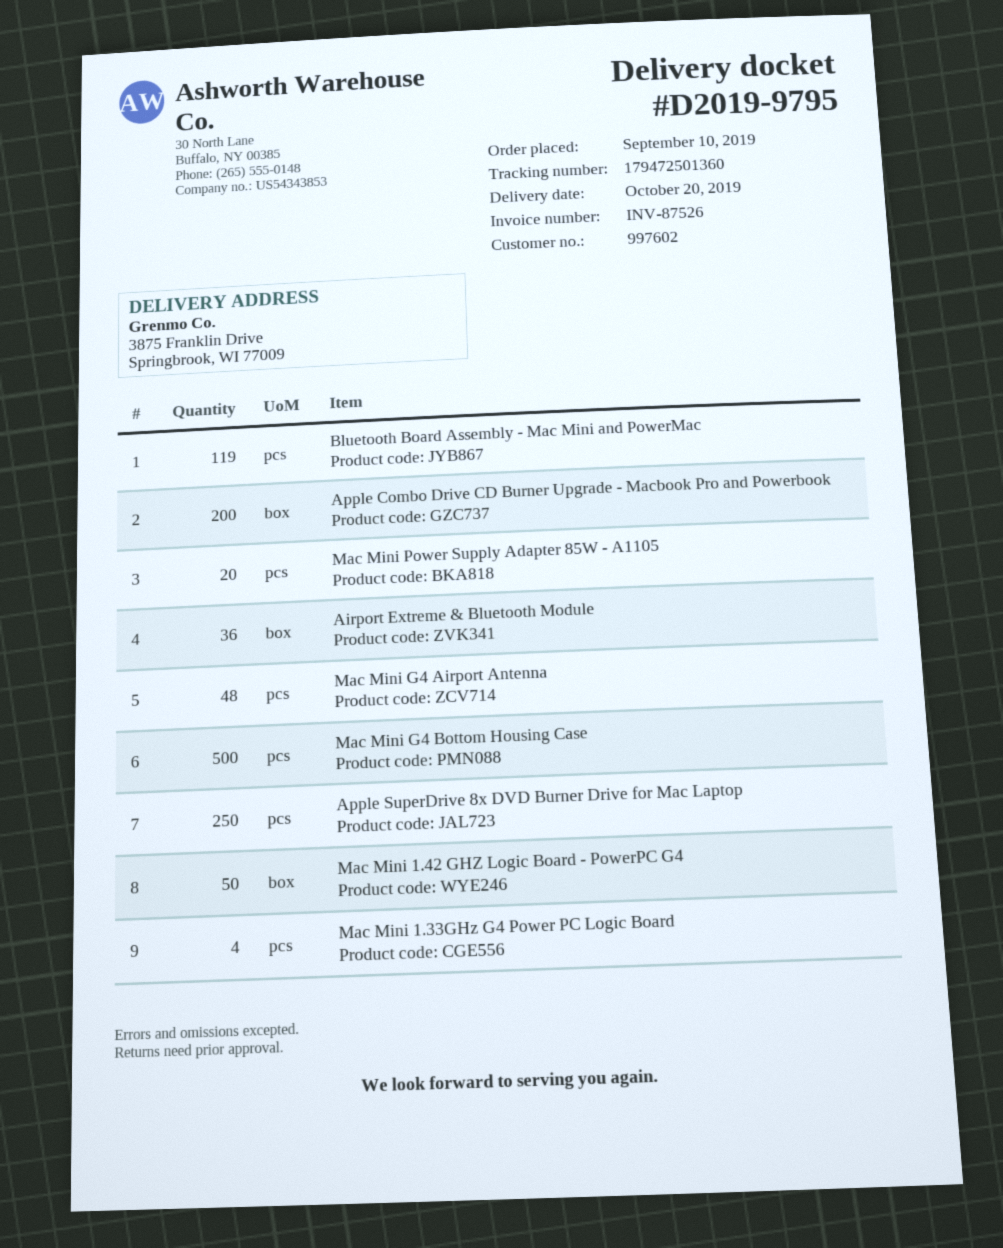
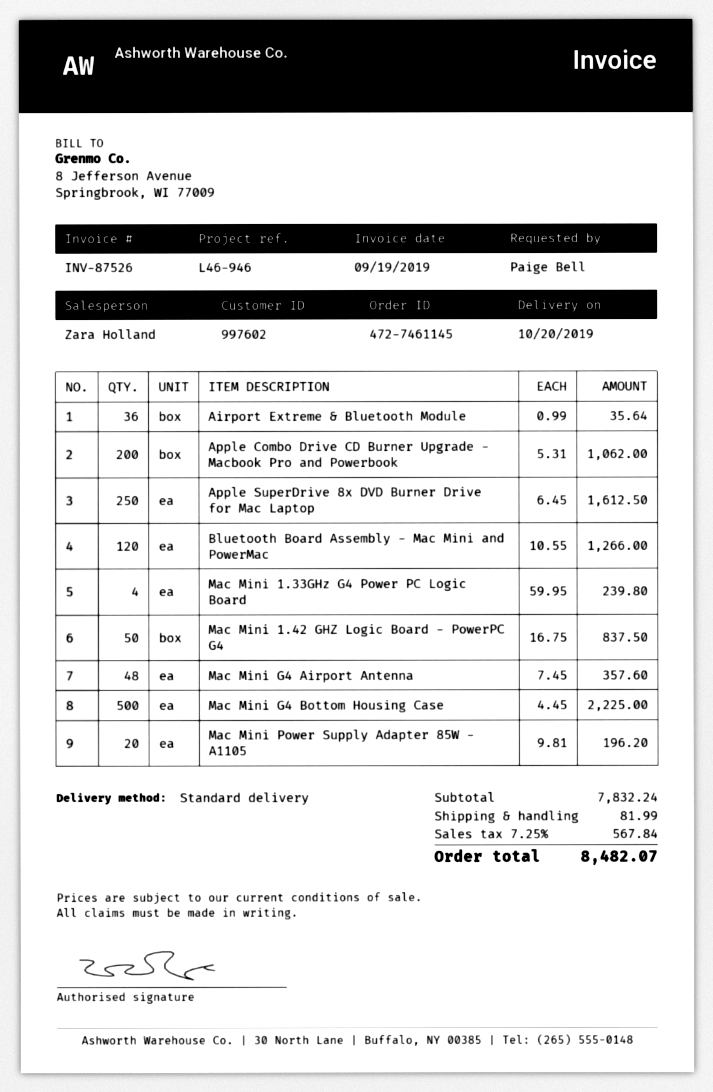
Bluetooth Board Assembly - Mac Mini and PowerMac: 119 -> 120

